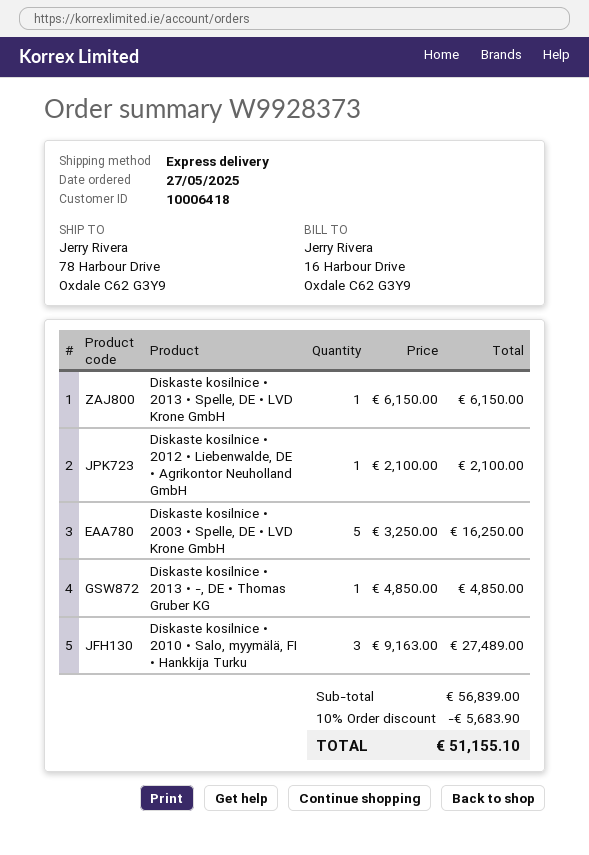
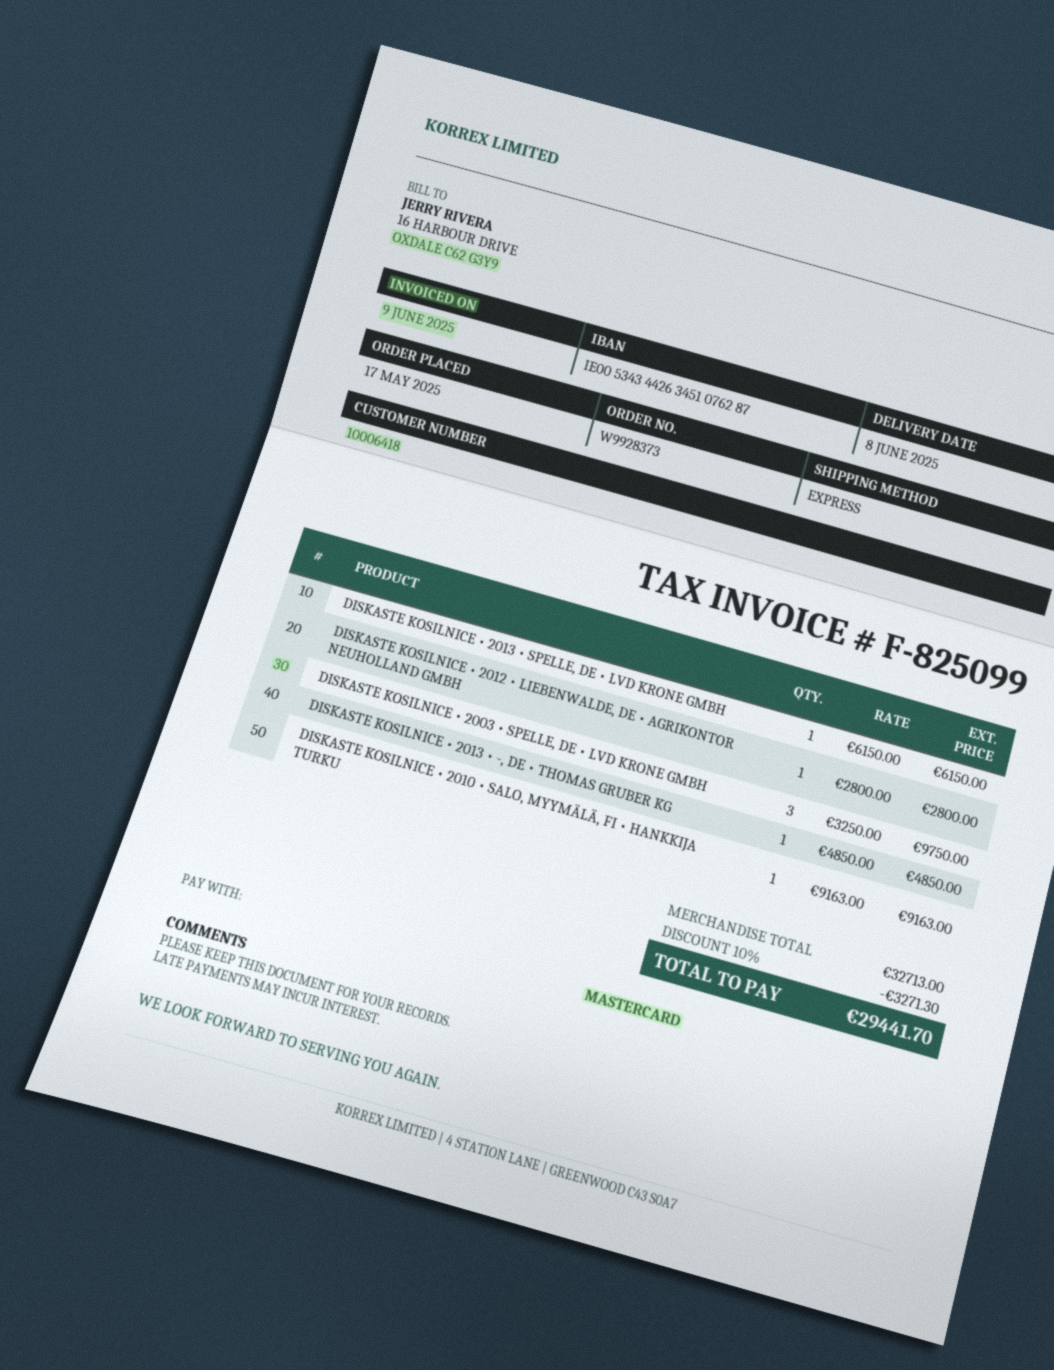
order date: 2025-05-27 -> 2025-05-17
Diskaste kosilnice • 2012 • Liebenwalde, DE • Agrikontor Neuholland GmbH: 1 x 2100.00 = 2100.00 -> 1 x 2800.00 = 2800.00
Diskaste kosilnice • 2003 • Spelle, DE • LVD Krone GmbH: 5 x 3250.00 = 16250.00 -> 3 x 3250.00 = 9750.00
Diskaste kosilnice • 2010 • Salo, myymälä, FI • Hankkija Turku: 3 x 9163.00 = 27489.00 -> 1 x 9163.00 = 9163.00
subtotal: 56839.00 -> 32713.00
discount: 10% = 5683.90 -> 10% = 3271.30
total: 51155.10 -> 29441.70

